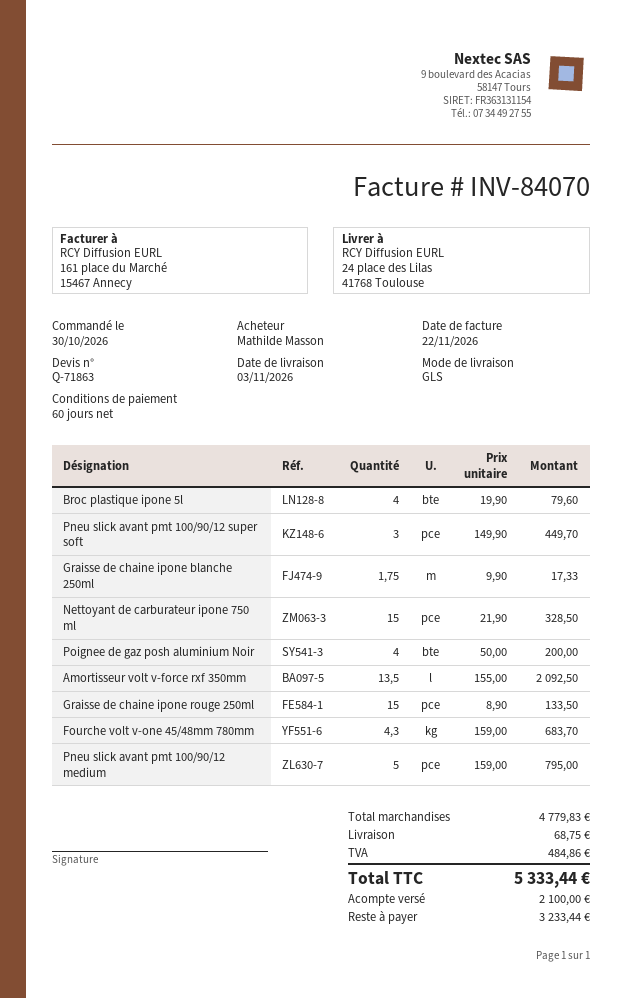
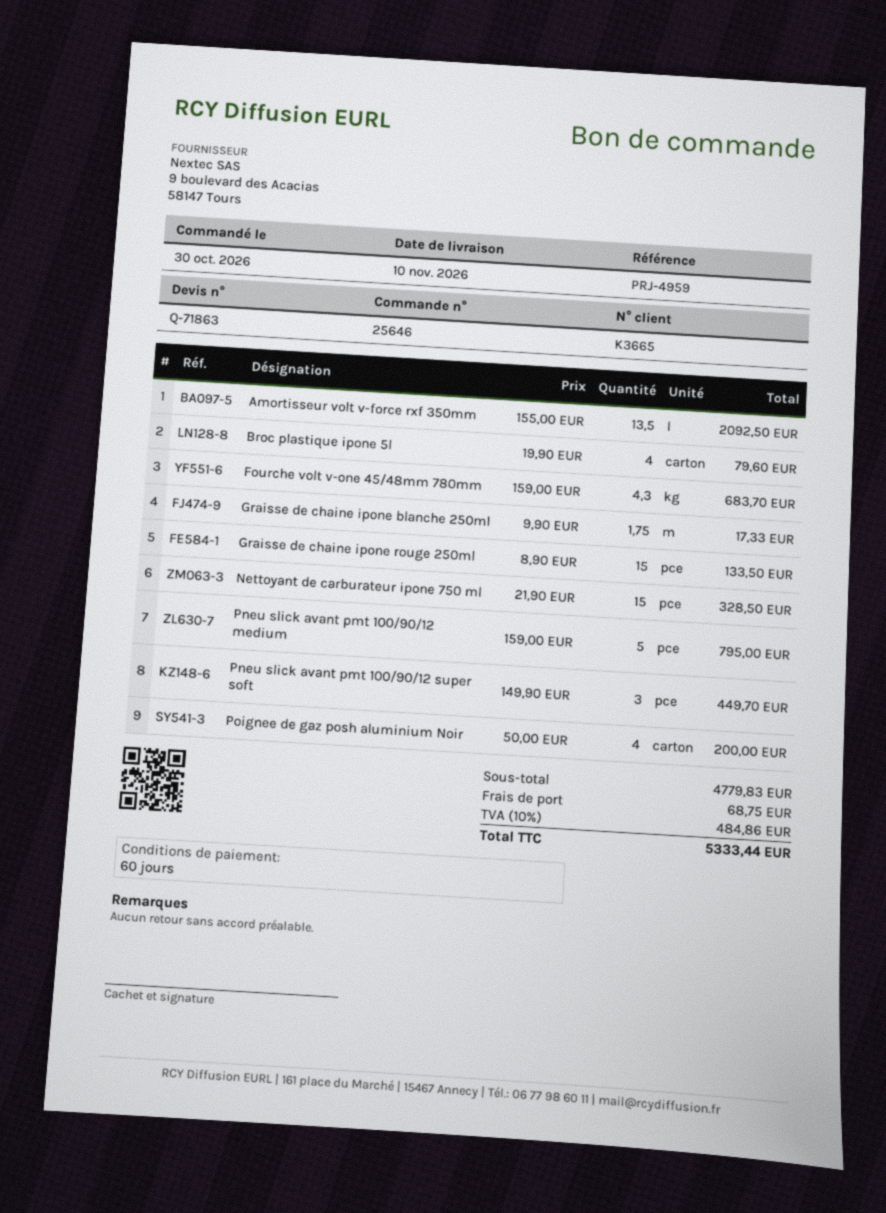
delivery date: 2026-11-03 -> 2026-11-10

